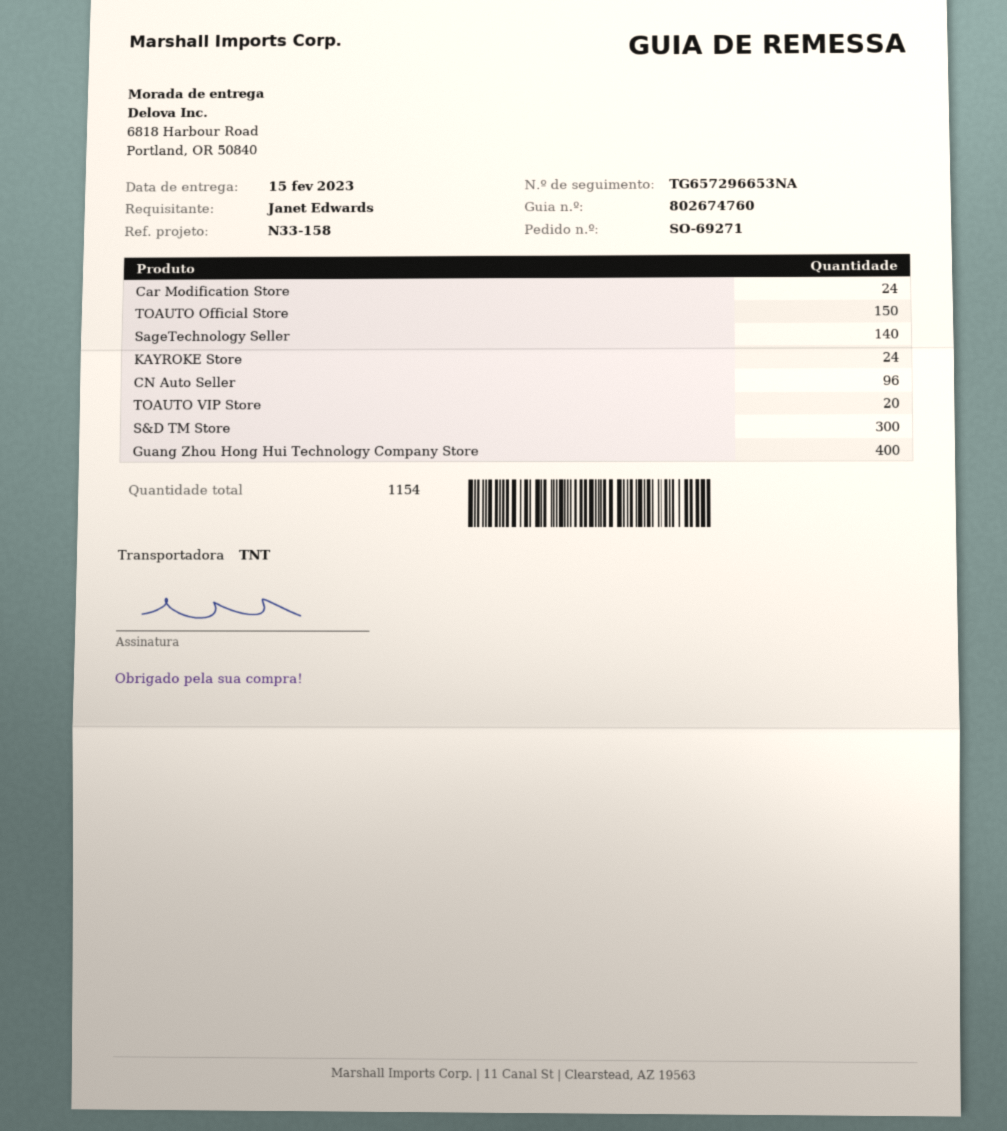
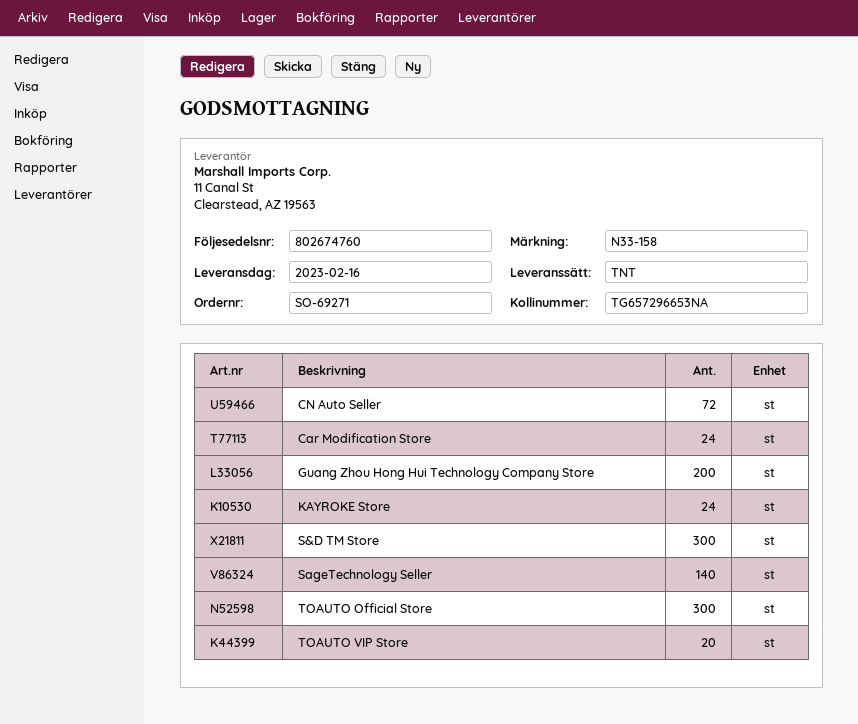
delivery date: 2023-02-15 -> 2023-02-16
TOAUTO Official Store: 150 -> 300
CN Auto Seller: 96 -> 72
Guang Zhou Hong Hui Technology Company Store: 400 -> 200

